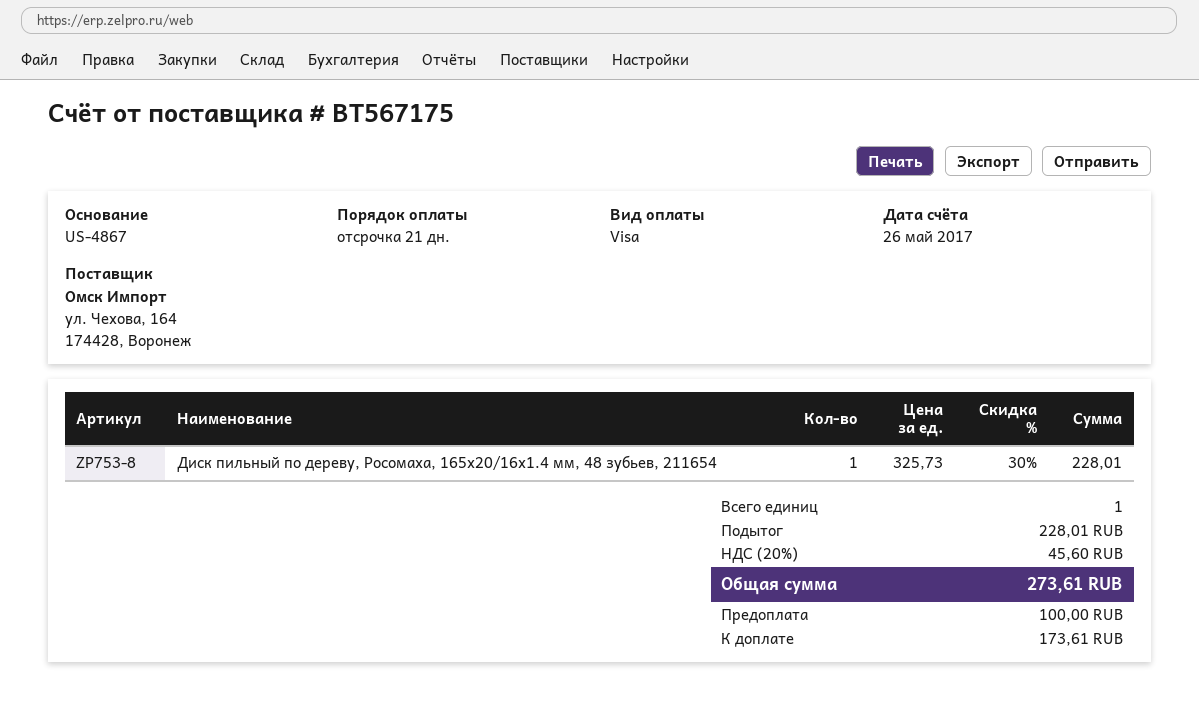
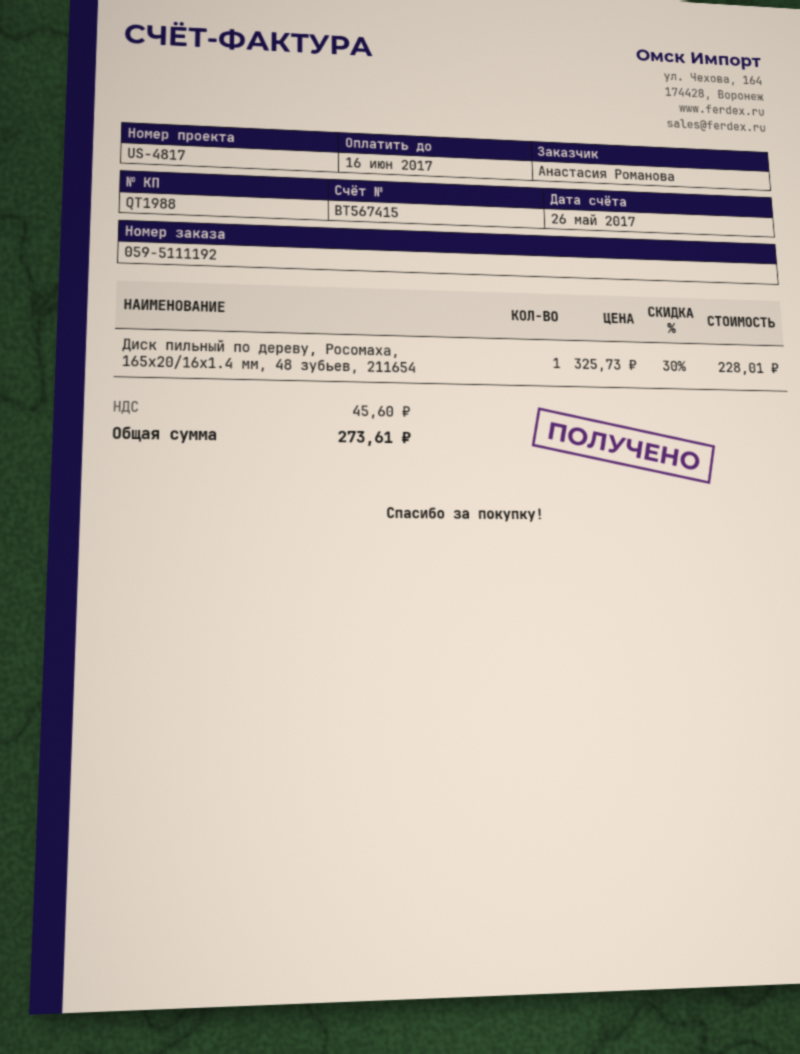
invoice number: BT567175 -> BT567415
reference: US-4867 -> US-4817

